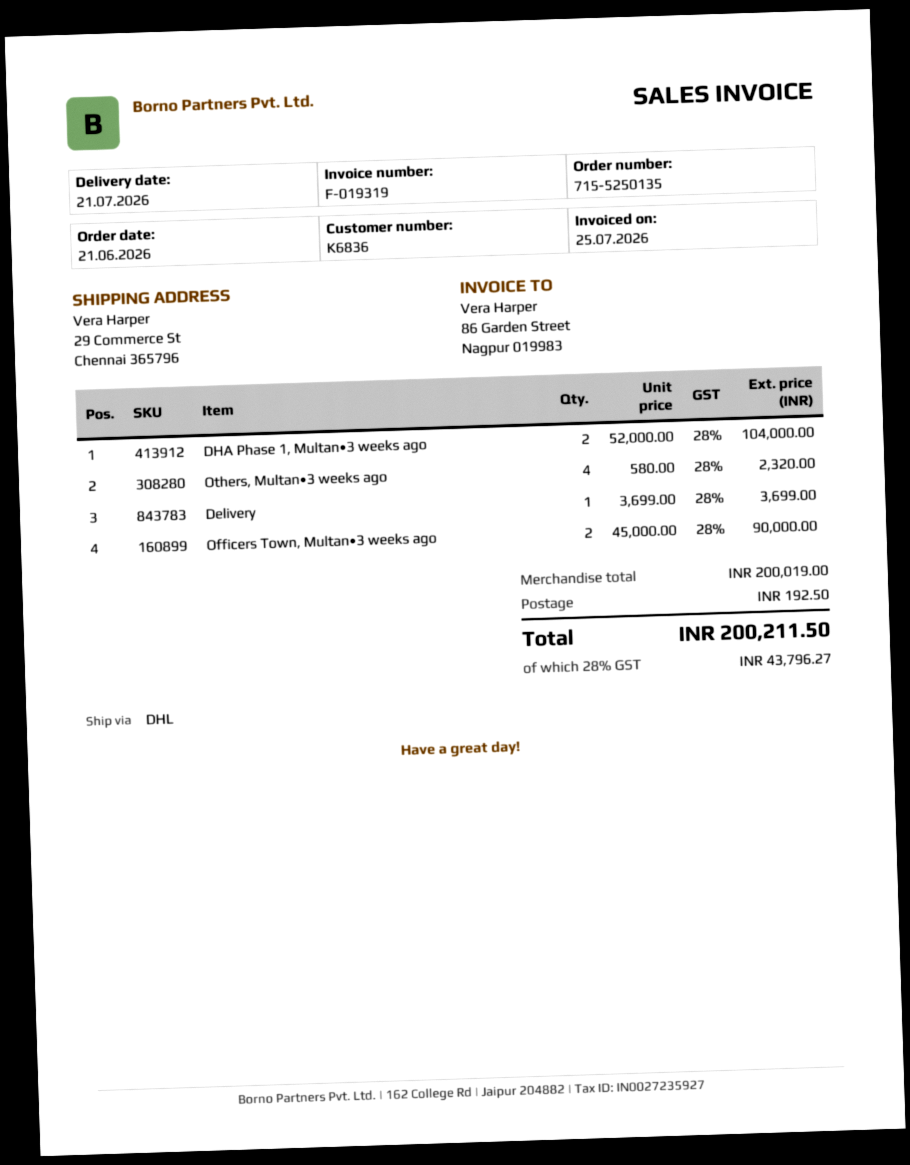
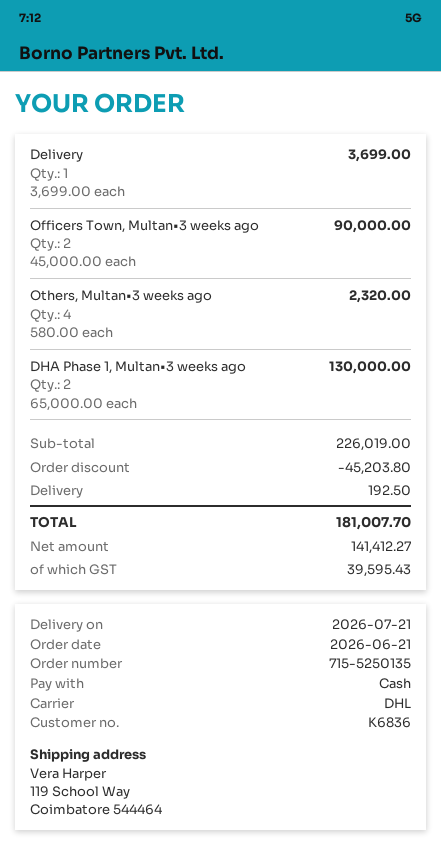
ship to: 29 Commerce St, Chennai 365796 -> 119 School Way, Coimbatore 544464
DHA Phase 1, Multan•3 weeks ago: 2 x 52000.00 = 104000.00 -> 2 x 65000.00 = 130000.00
subtotal: 200019.00 -> 226019.00
discount: none -> 45203.80
tax: 43796.27 -> 39595.43
total: 200211.50 -> 181007.70

